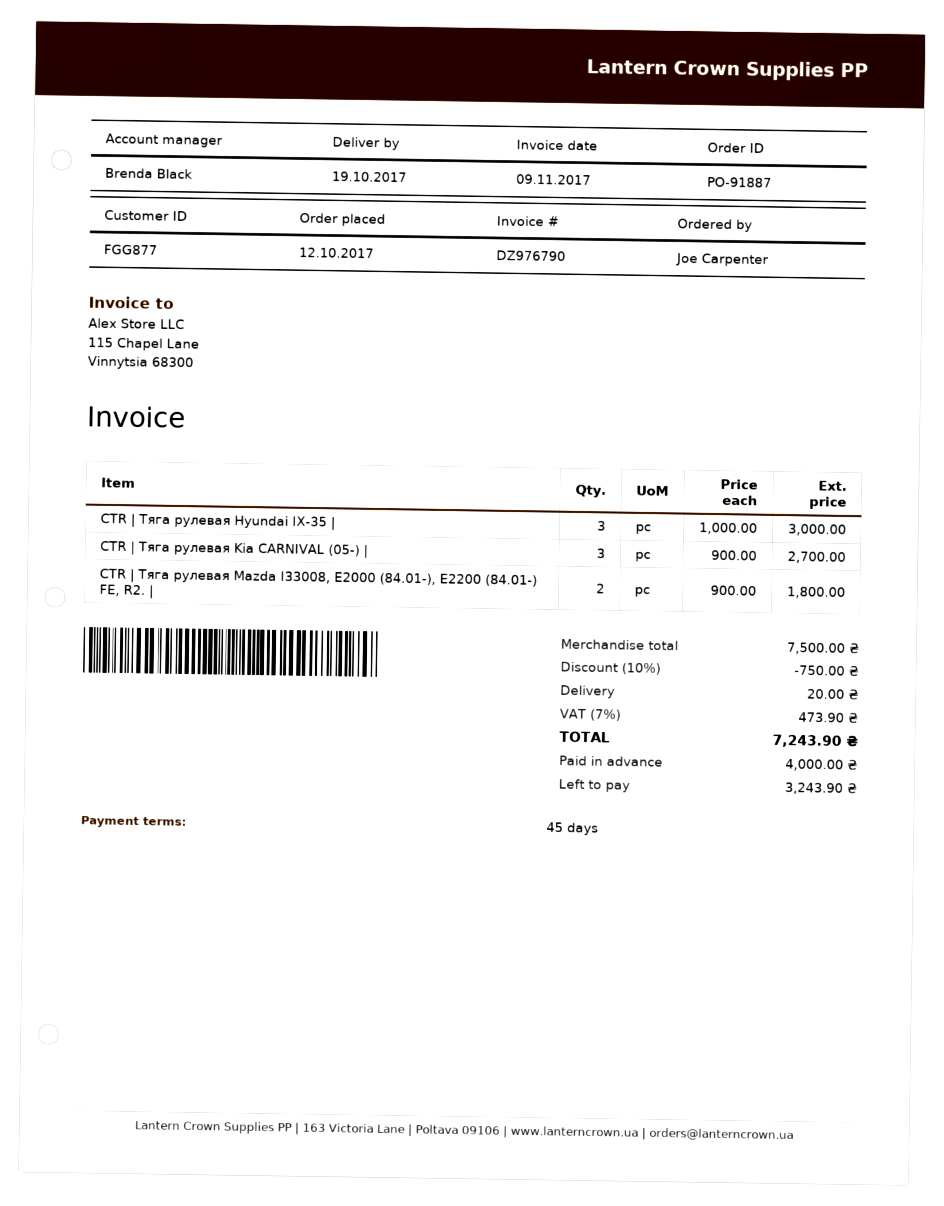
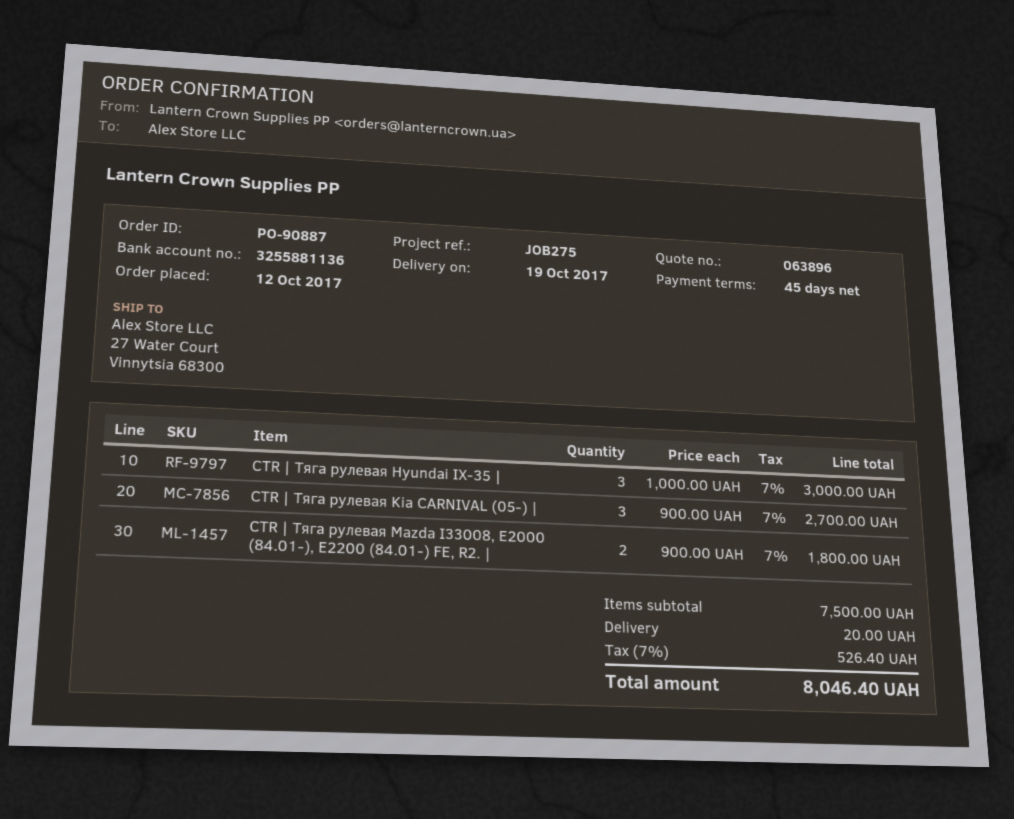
order number: PO-91887 -> PO-90887
discount: 10% = 750.00 -> none
tax: 7% = 473.90 -> 7% = 526.40
total: 7243.90 -> 8046.40

